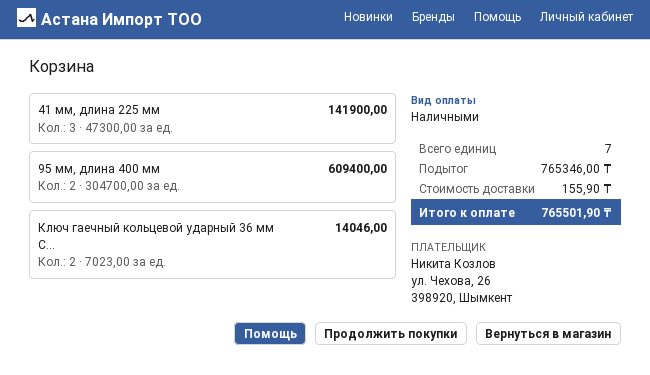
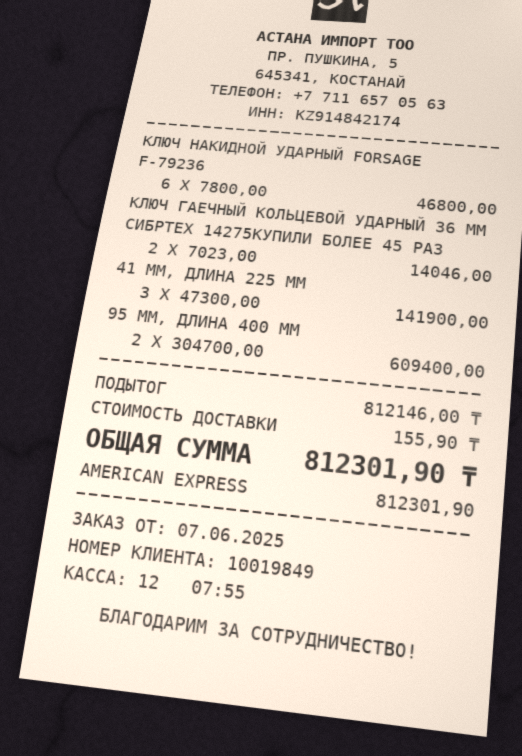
payment method: cash -> American Express
КЛЮЧ НАКИДНОЙ УДАРНЫЙ FORSAGE F-79236: none -> 6 x 7800.00 = 46800.00
subtotal: 765346.00 -> 812146.00
total: 765501.90 -> 812301.90

